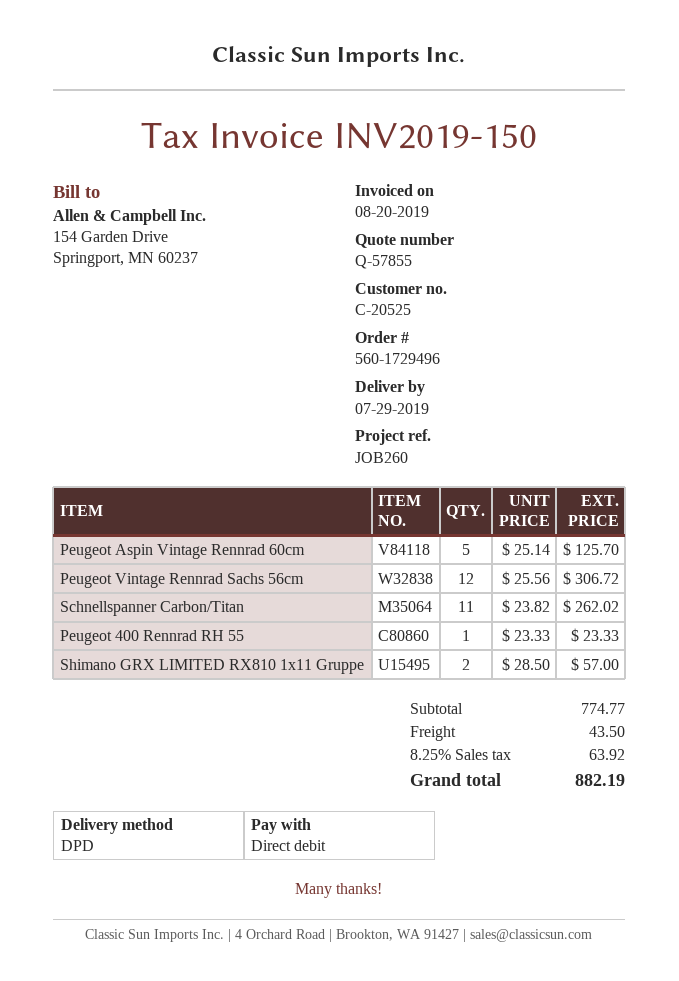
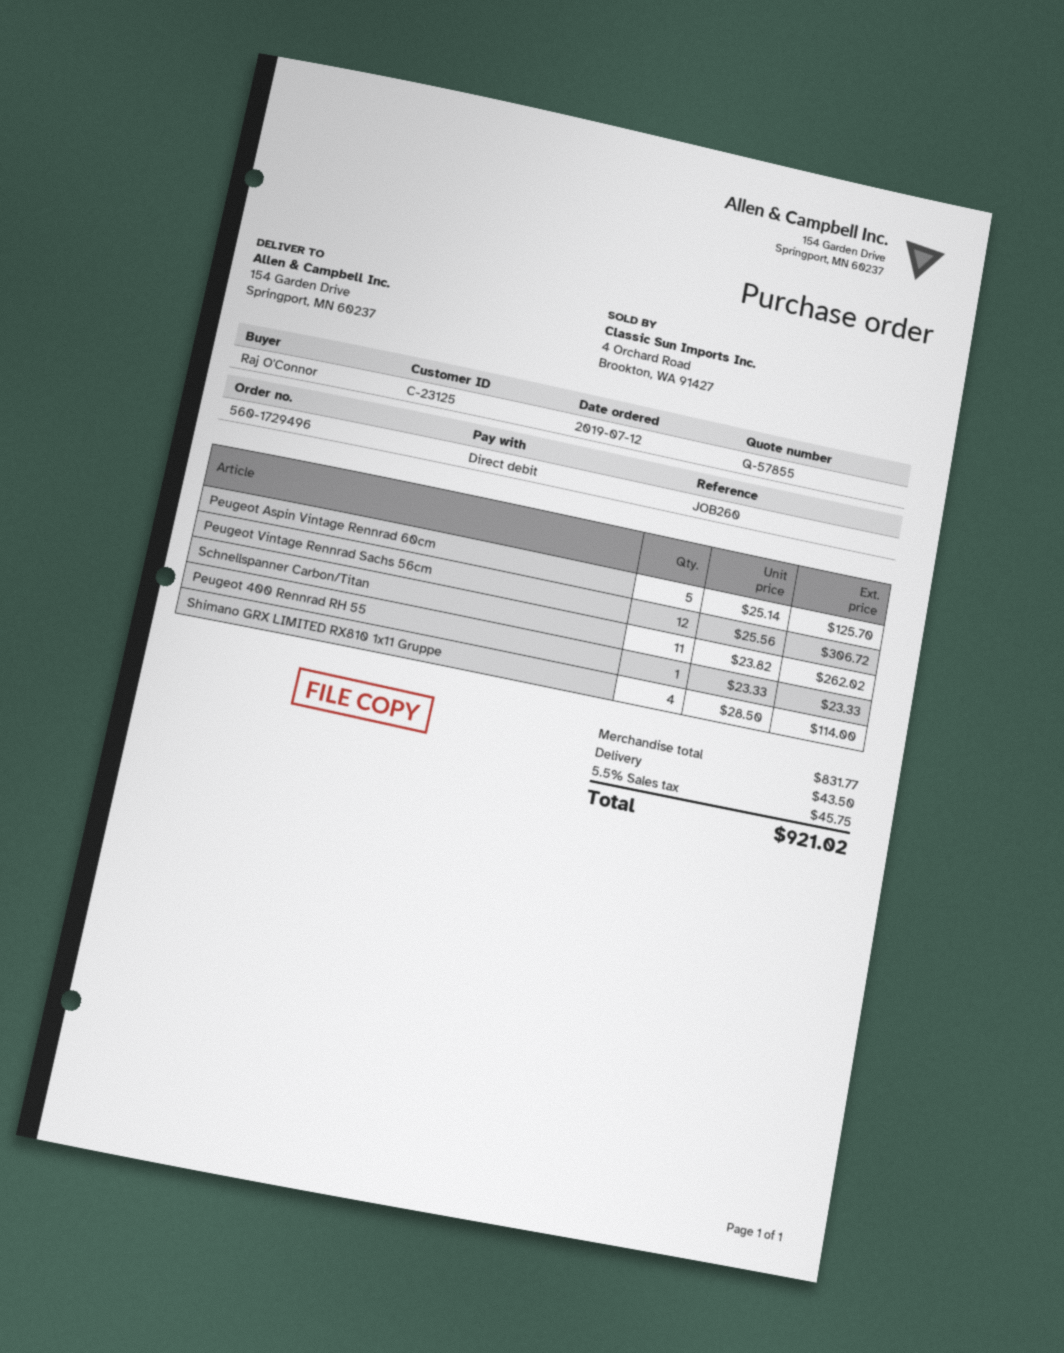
customer number: C-20525 -> C-23125
Shimano GRX LIMITED RX810 1x11 Gruppe: 2 x 28.50 = 57.00 -> 4 x 28.50 = 114.00
subtotal: 774.77 -> 831.77
tax: 8.25% = 63.92 -> 5.5% = 45.75
total: 882.19 -> 921.02

